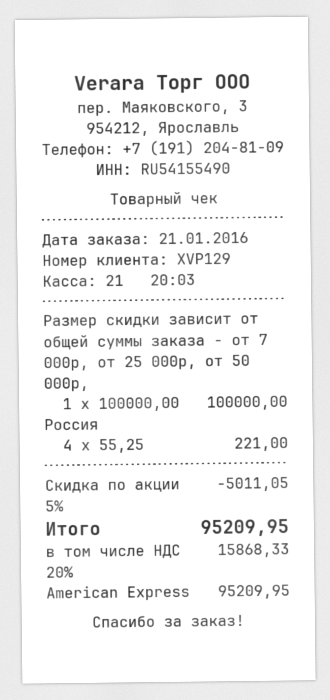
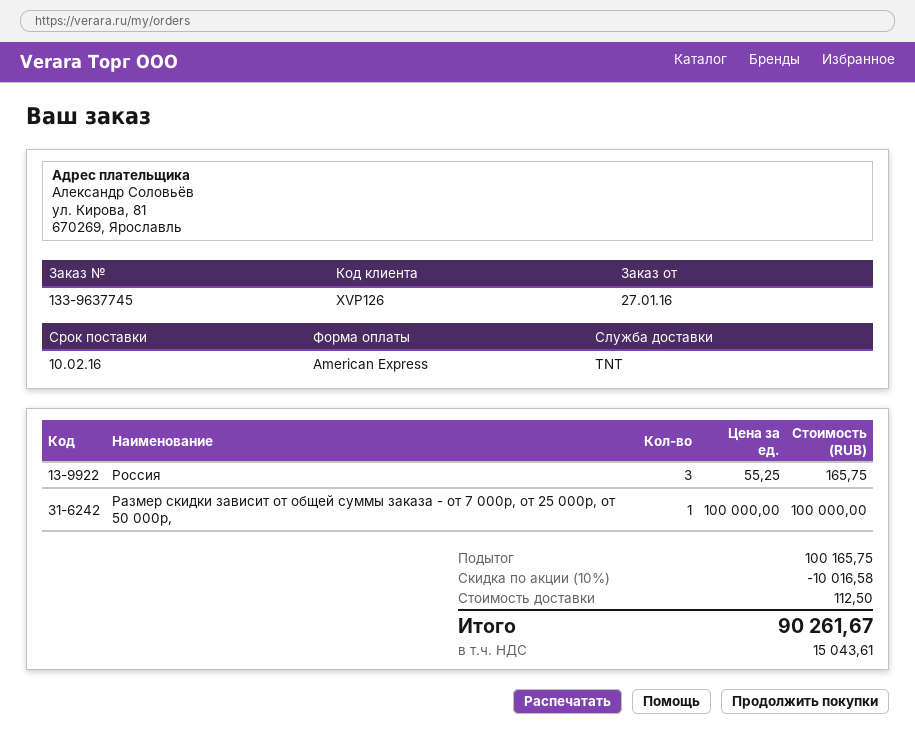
order date: 2016-01-21 -> 2016-01-27
customer number: XVP129 -> XVP126
Россия: 4 x 55.25 = 221.00 -> 3 x 55.25 = 165.75
discount: 5% = 5011.05 -> 10% = 10016.58
shipping: none -> 112.50
tax: 15868.33 -> 15043.61
total: 95209.95 -> 90261.67

